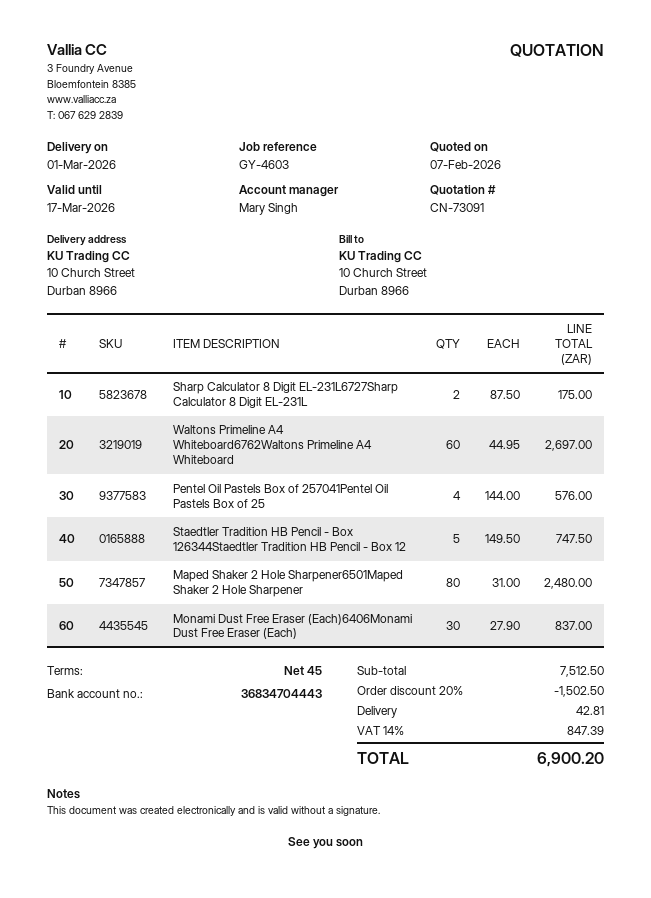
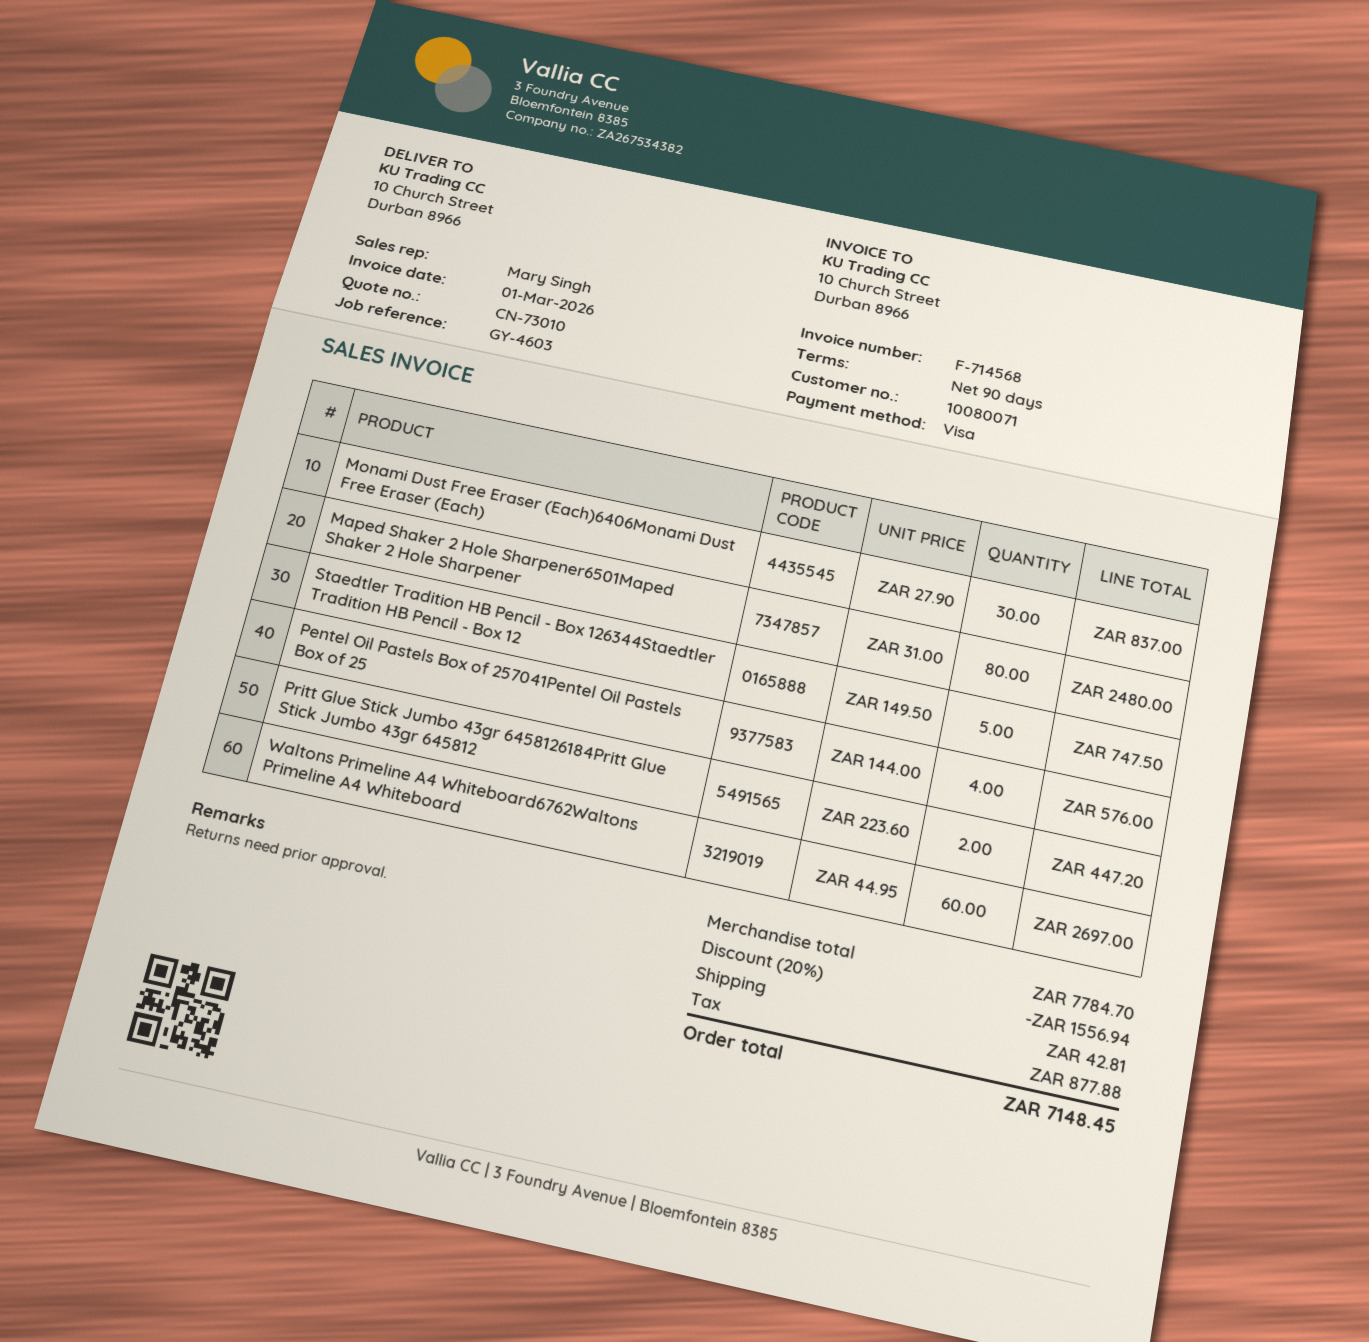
quote number: CN-73091 -> CN-73010
payment terms: 45 days -> 90 days
Sharp Calculator 8 Digit EL-231L6727Sharp Calculator 8 Digit EL-231L: 2 x 87.50 = 175.00 -> none
Pritt Glue Stick Jumbo 43gr 6458126184Pritt Glue Stick Jumbo 43gr 645812: none -> 2 x 223.60 = 447.20
subtotal: 7512.50 -> 7784.70
discount: 20% = 1502.50 -> 20% = 1556.94
tax: 847.39 -> 877.88
total: 6900.20 -> 7148.45

